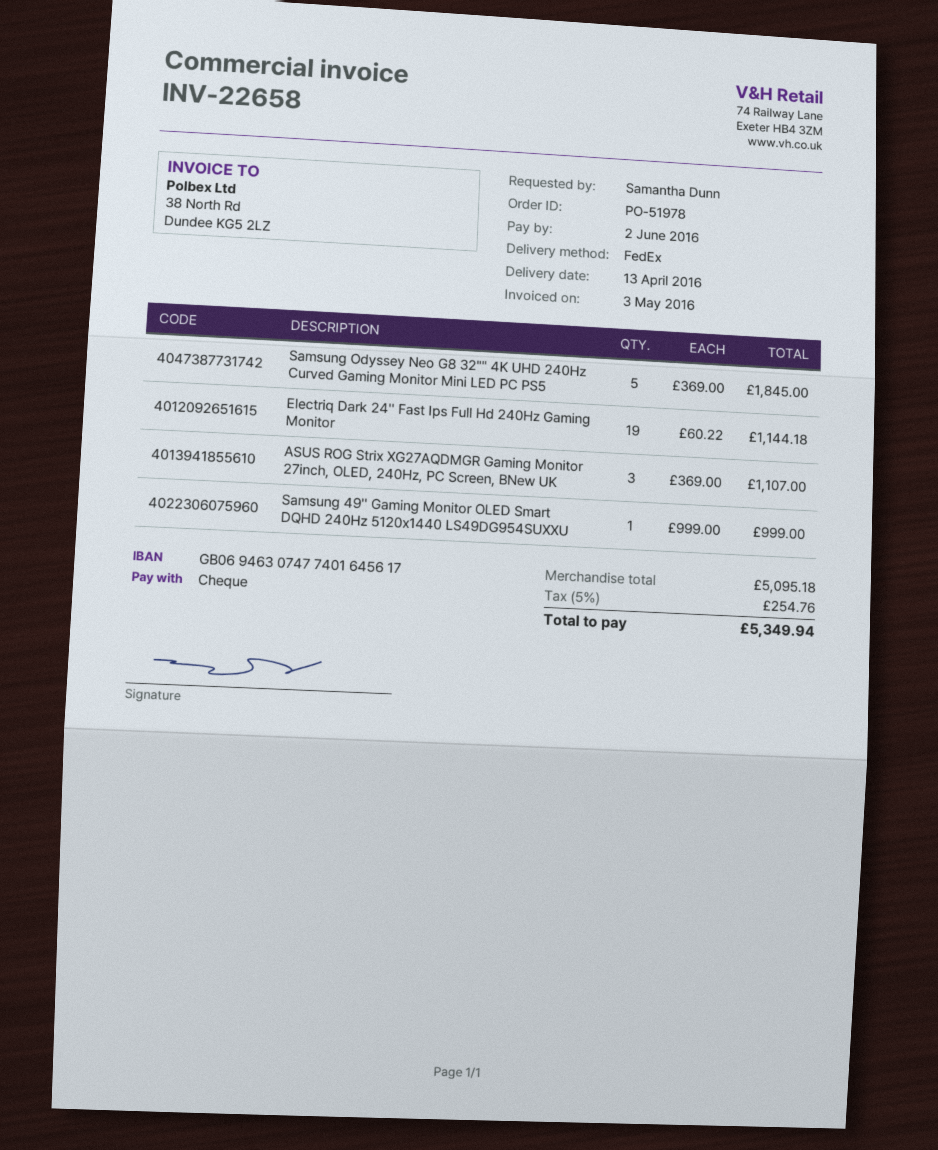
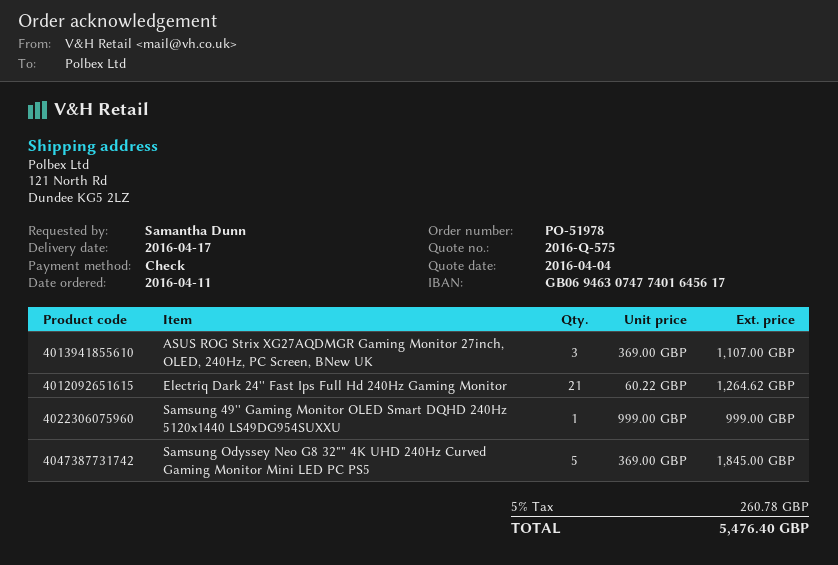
delivery date: 2016-04-13 -> 2016-04-17
Electriq Dark 24'' Fast Ips Full Hd 240Hz Gaming Monitor: 19 x 60.22 = 1144.18 -> 21 x 60.22 = 1264.62
tax: 5% = 254.76 -> 5% = 260.78
total: 5349.94 -> 5476.40

